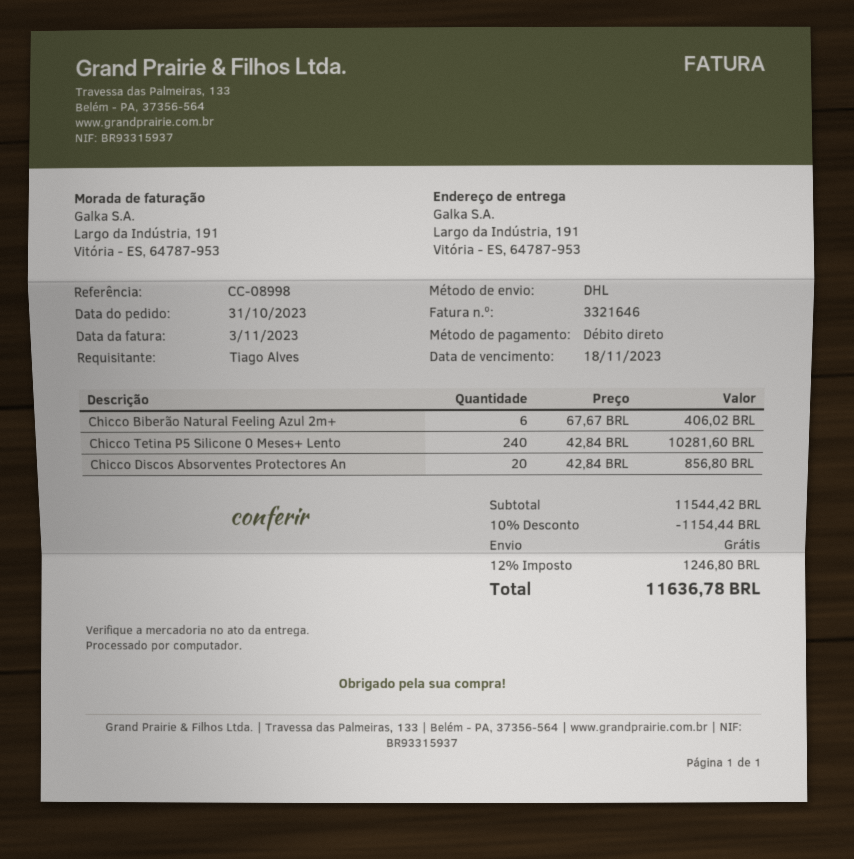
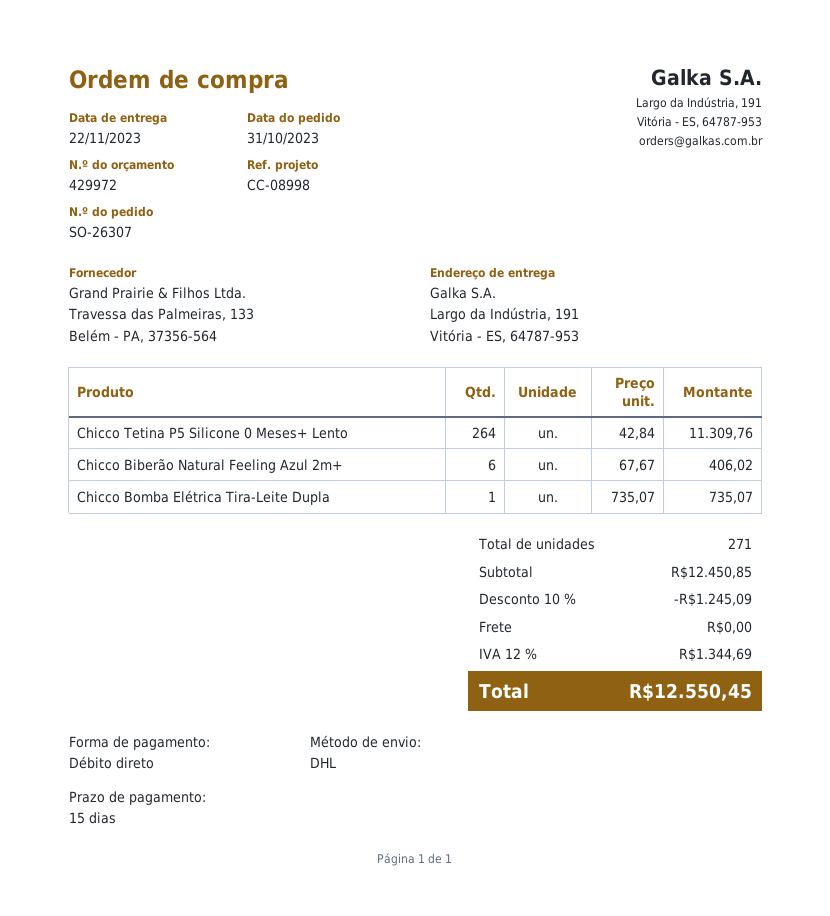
Chicco Tetina P5 Silicone 0 Meses+ Lento: 240 x 42.84 = 10281.60 -> 264 x 42.84 = 11309.76
Chicco Discos Absorventes Protectores An: 20 x 42.84 = 856.80 -> none
Chicco Bomba Elétrica Tira-Leite Dupla: none -> 1 x 735.07 = 735.07
subtotal: 11544.42 -> 12450.85
discount: 10% = 1154.44 -> 10% = 1245.09
tax: 12% = 1246.80 -> 12% = 1344.69
total: 11636.78 -> 12550.45

